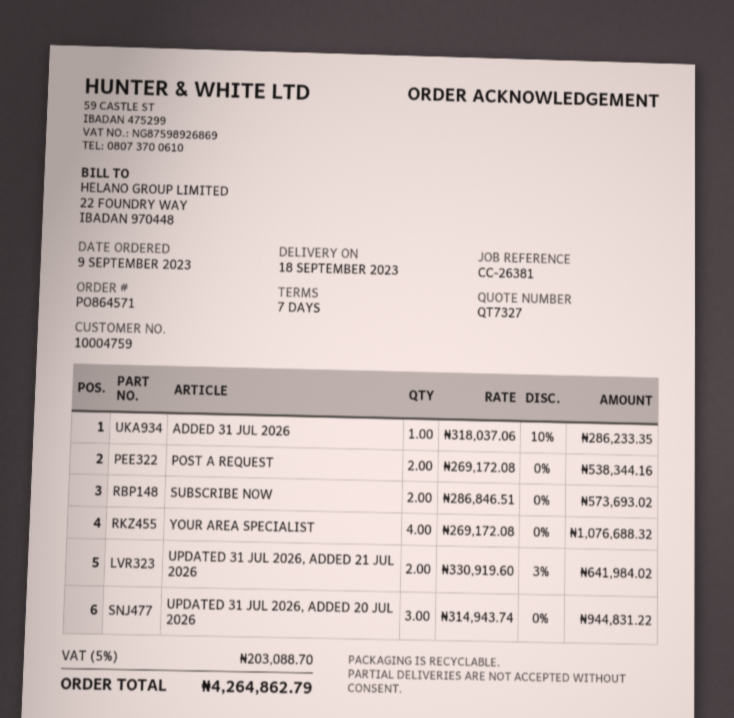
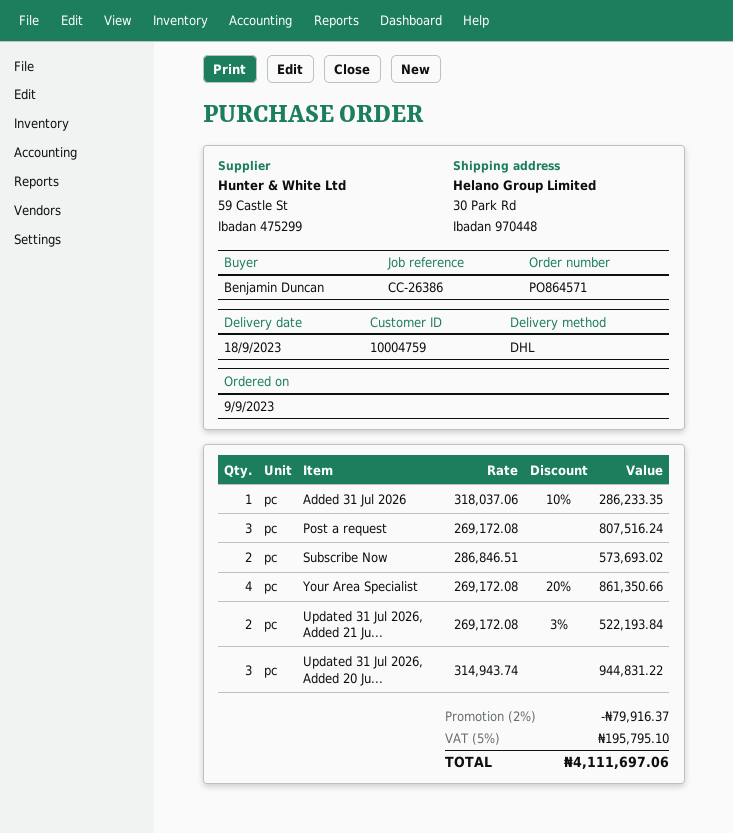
reference: CC-26381 -> CC-26386
POST A REQUEST: 2 x 269172.08 = 538344.16 -> 3 x 269172.08 = 807516.24
YOUR AREA SPECIALIST: 4 x 269172.08 = 1076688.32 -> 4 x 269172.08 - 20% = 861350.66
UPDATED 31 JUL 2026, ADDED 21 JUL 2026: 2 x 330919.60 - 3% = 641984.02 -> 2 x 269172.08 - 3% = 522193.84
discount: none -> 2% = 79916.37
tax: 5% = 203088.70 -> 5% = 195795.10
total: 4264862.79 -> 4111697.06

